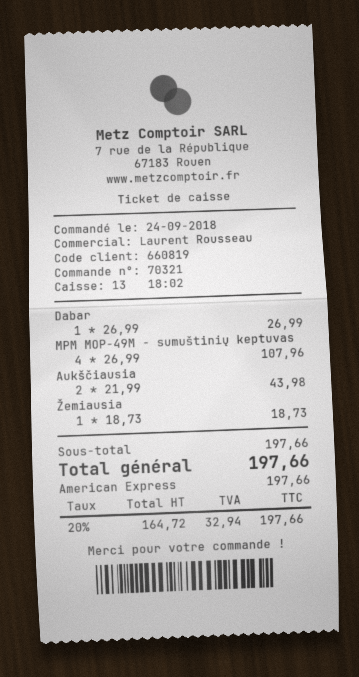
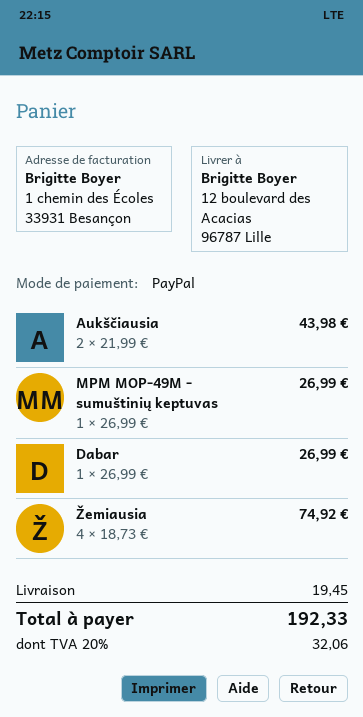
payment method: American Express -> PayPal
MPM MOP-49M - sumuštinių keptuvas: 4 x 26.99 = 107.96 -> 1 x 26.99 = 26.99
Žemiausia: 1 x 18.73 = 18.73 -> 4 x 18.73 = 74.92
shipping: none -> 19.45
tax: 20% = 32.94 -> 20% = 32.06
total: 197.66 -> 192.33

